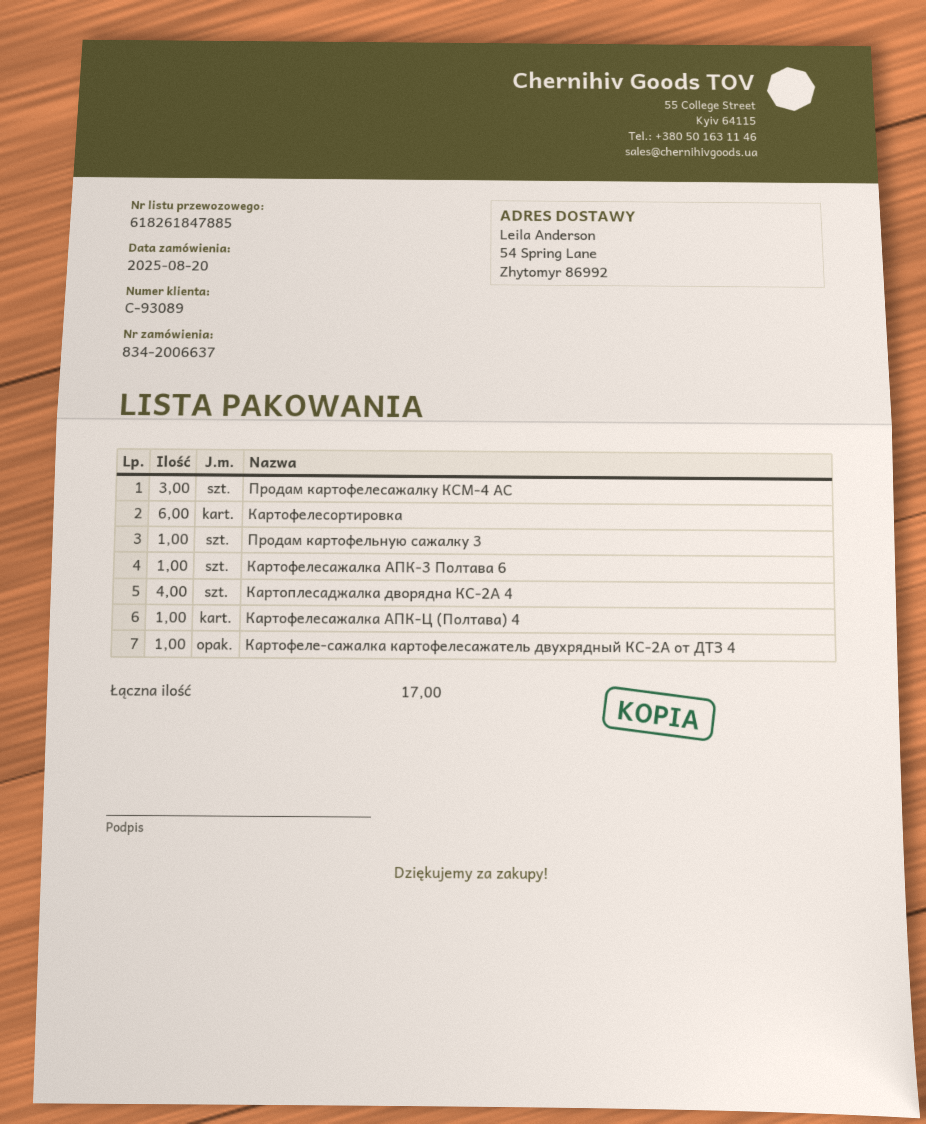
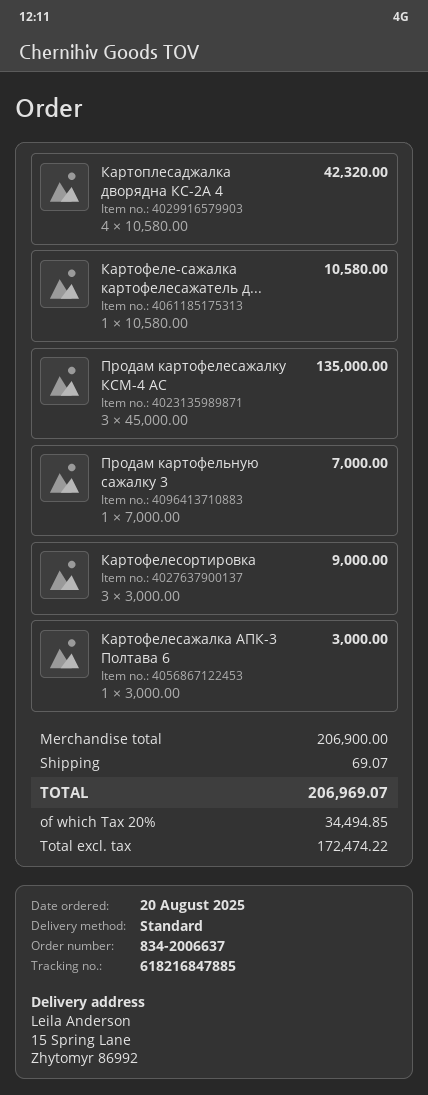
tracking number: 618261847885 -> 618216847885
ship to: 54 Spring Lane, Zhytomyr 86992 -> 15 Spring Lane, Zhytomyr 86992
Картофелесортировка: 6 -> 3
Картофелесажалка АПК-Ц (Полтава) 4: 1 -> none

